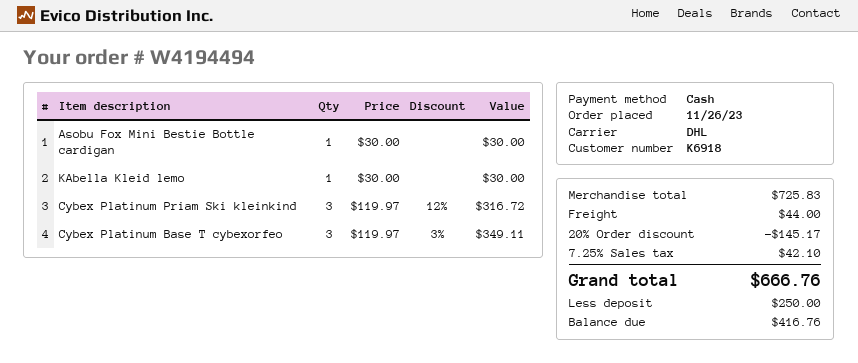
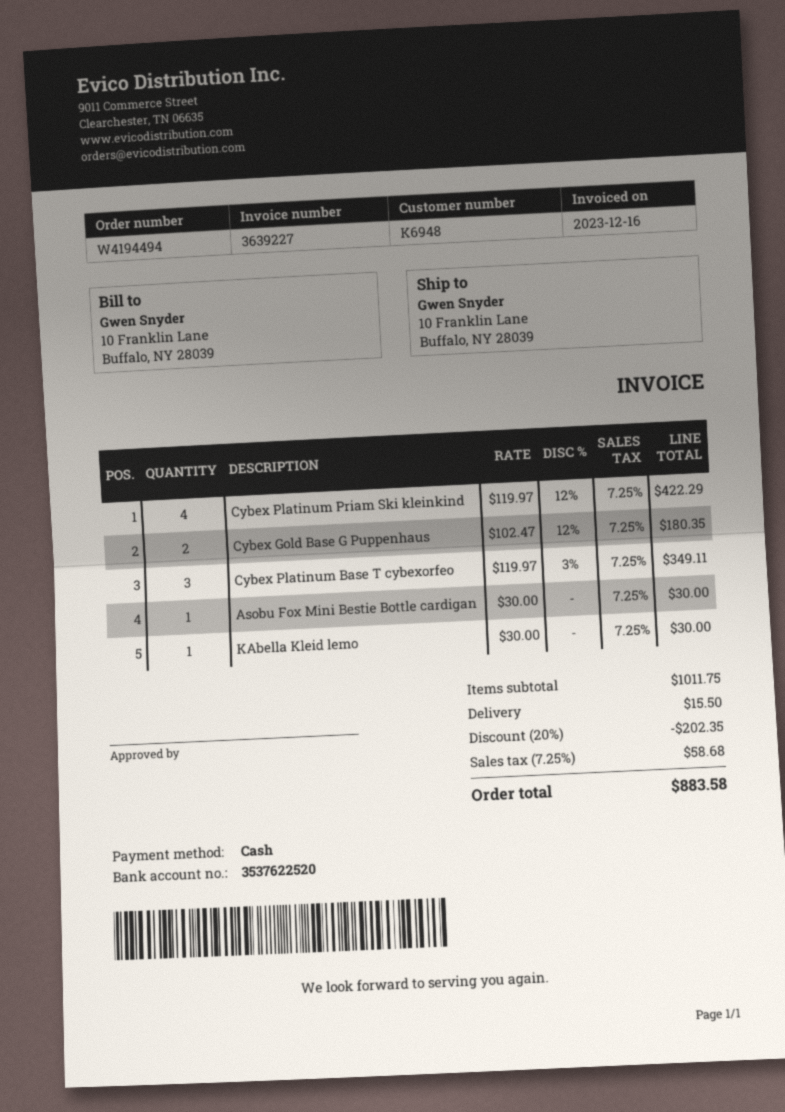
customer number: K6918 -> K6948
Cybex Platinum Priam Ski kleinkind: 3 x 119.97 - 12% = 316.72 -> 4 x 119.97 - 12% = 422.29
Cybex Gold Base G Puppenhaus: none -> 2 x 102.47 - 12% = 180.35
subtotal: 725.83 -> 1011.75
discount: 20% = 145.17 -> 20% = 202.35
shipping: 44.00 -> 15.50
tax: 7.25% = 42.10 -> 7.25% = 58.68
total: 666.76 -> 883.58

